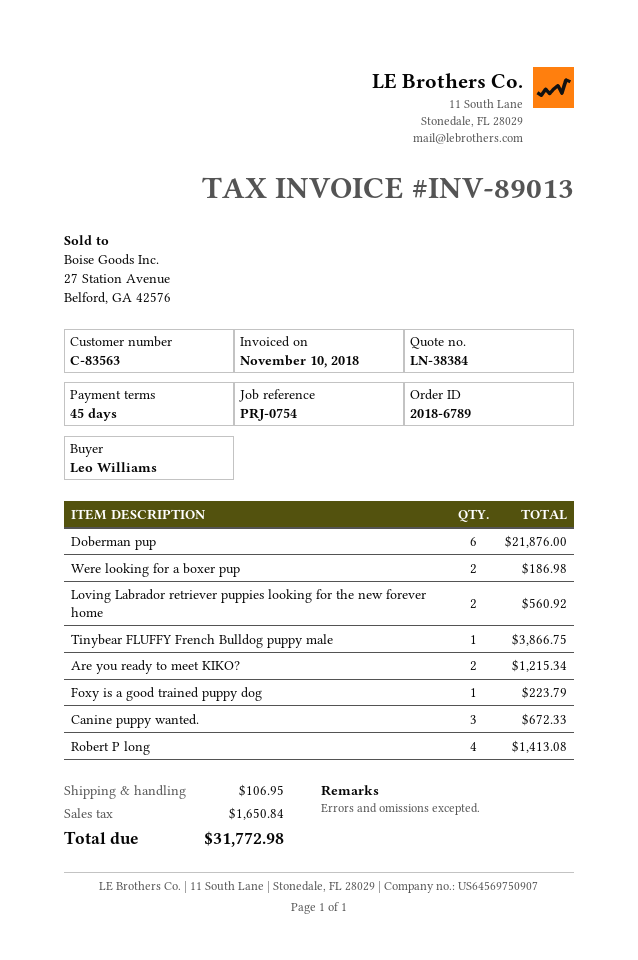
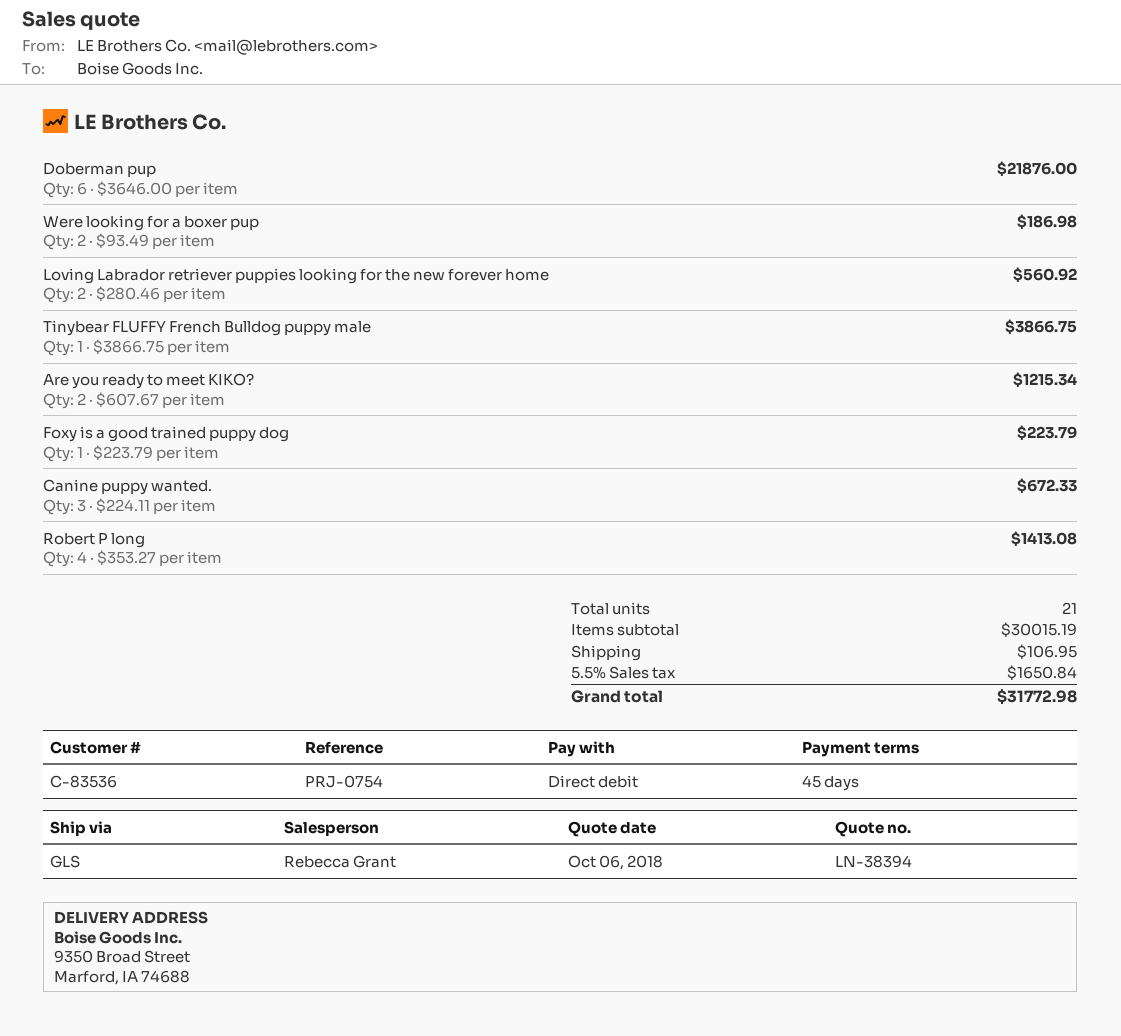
quote number: LN-38384 -> LN-38394
customer number: C-83563 -> C-83536

